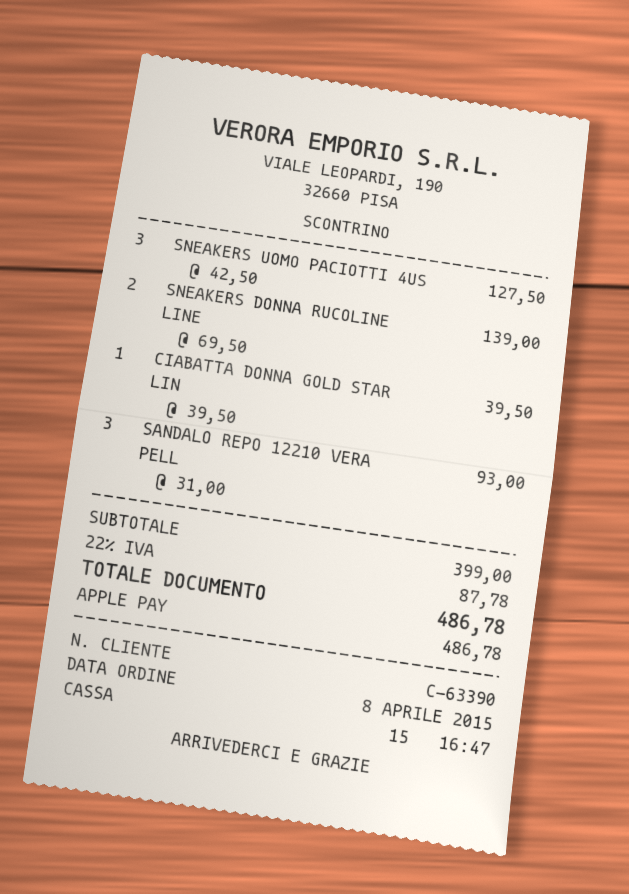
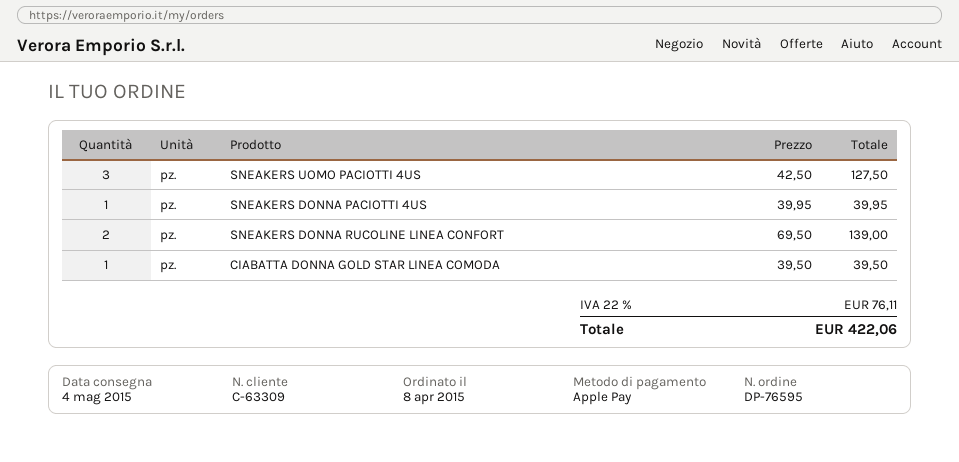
customer number: C-63390 -> C-63309
SANDALO REPO 12210 VERA PELL: 3 x 31.00 = 93.00 -> none
SNEAKERS DONNA PACIOTTI 4US: none -> 1 x 39.95 = 39.95
tax: 22% = 87.78 -> 22% = 76.11
total: 486.78 -> 422.06

